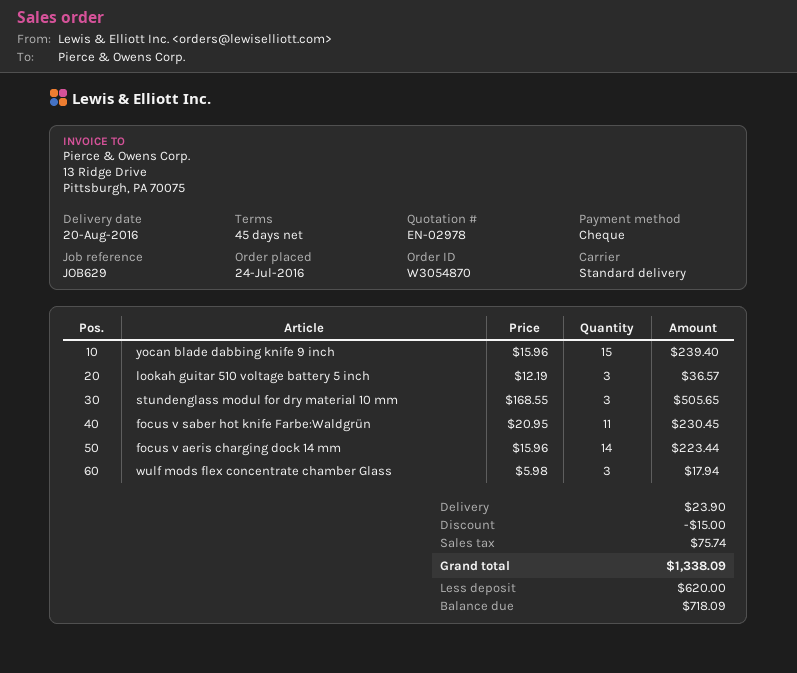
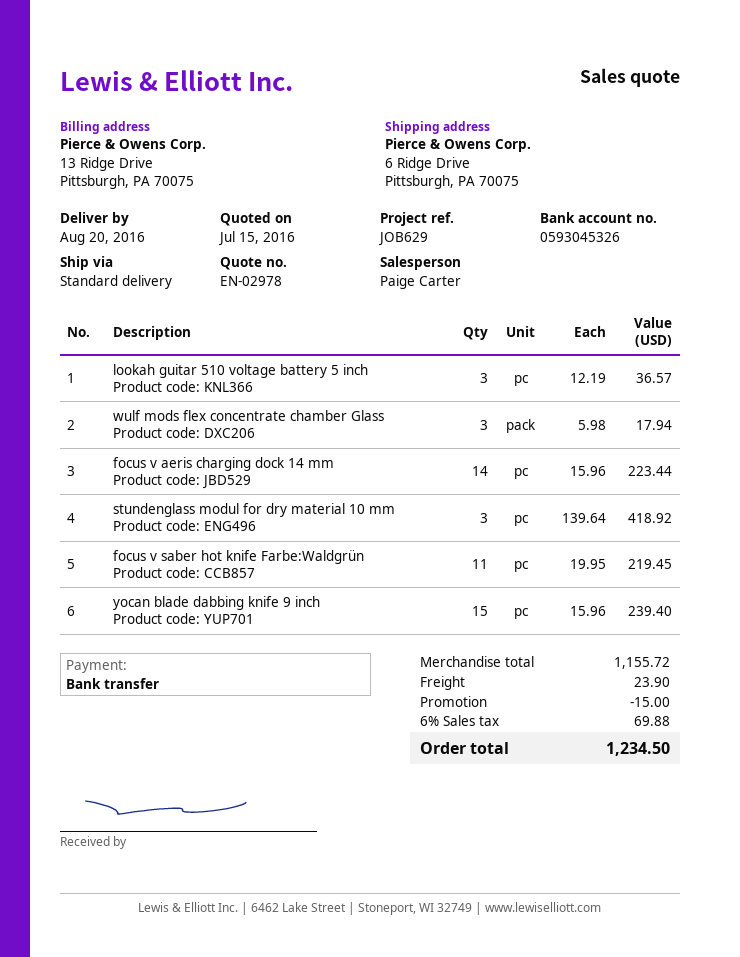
payment method: cheque -> bank transfer
stundenglass modul for dry material 10 mm: 3 x 168.55 = 505.65 -> 3 x 139.64 = 418.92
focus v saber hot knife Farbe:Waldgrün: 11 x 20.95 = 230.45 -> 11 x 19.95 = 219.45
tax: 75.74 -> 69.88
total: 1338.09 -> 1234.50

